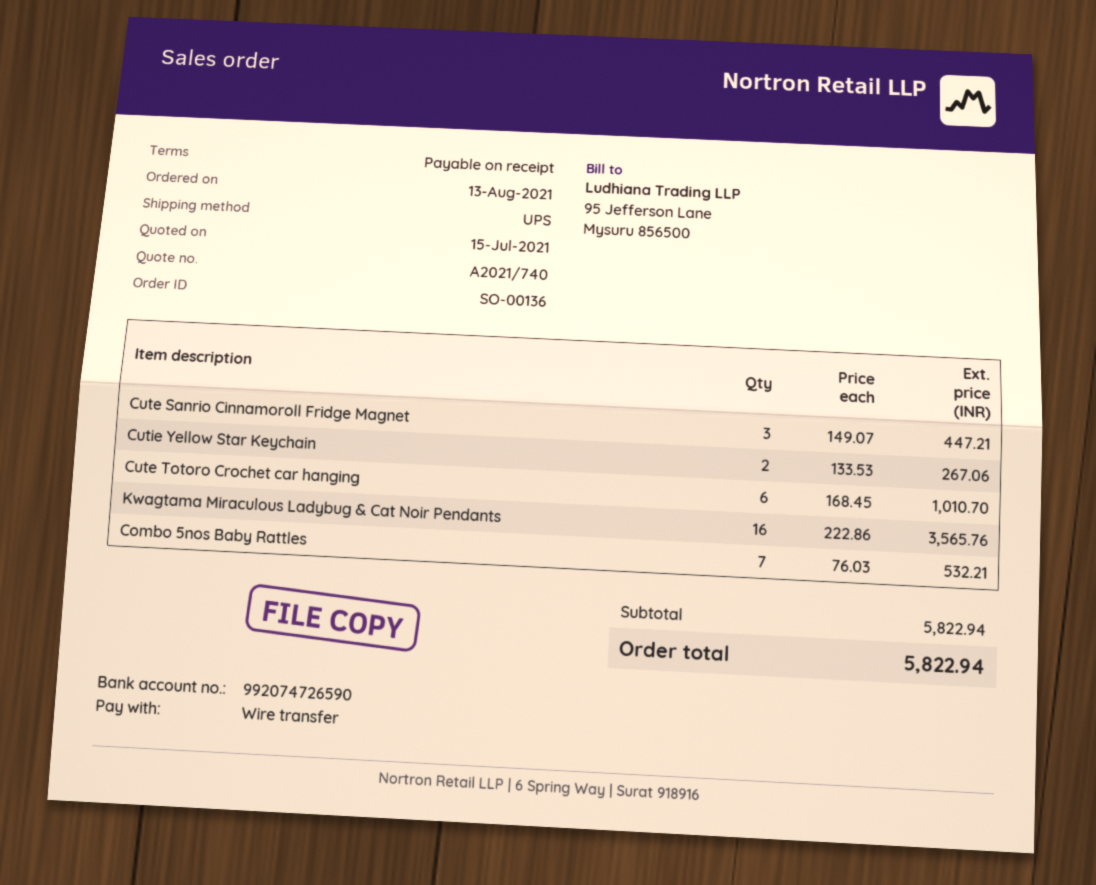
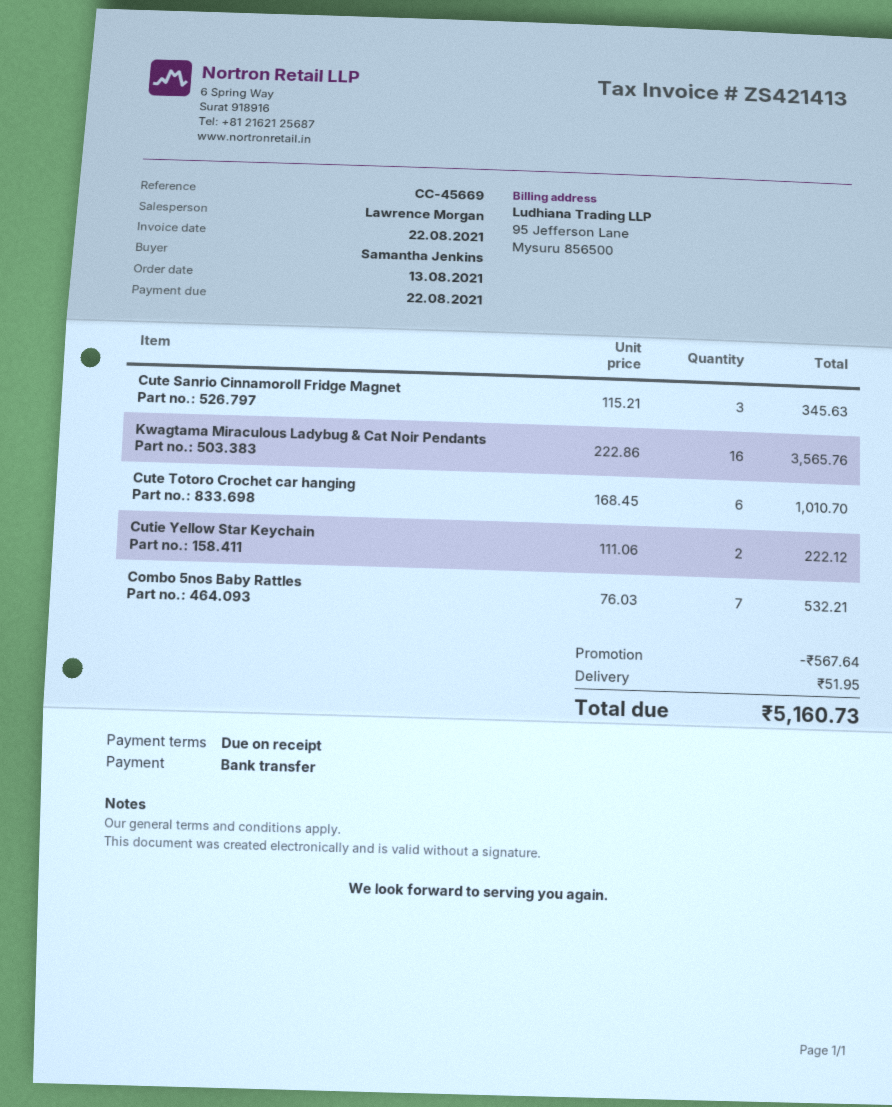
Cute Sanrio Cinnamoroll Fridge Magnet: 3 x 149.07 = 447.21 -> 3 x 115.21 = 345.63
Cutie Yellow Star Keychain: 2 x 133.53 = 267.06 -> 2 x 111.06 = 222.12
discount: none -> 567.64
shipping: none -> 51.95
total: 5822.94 -> 5160.73

